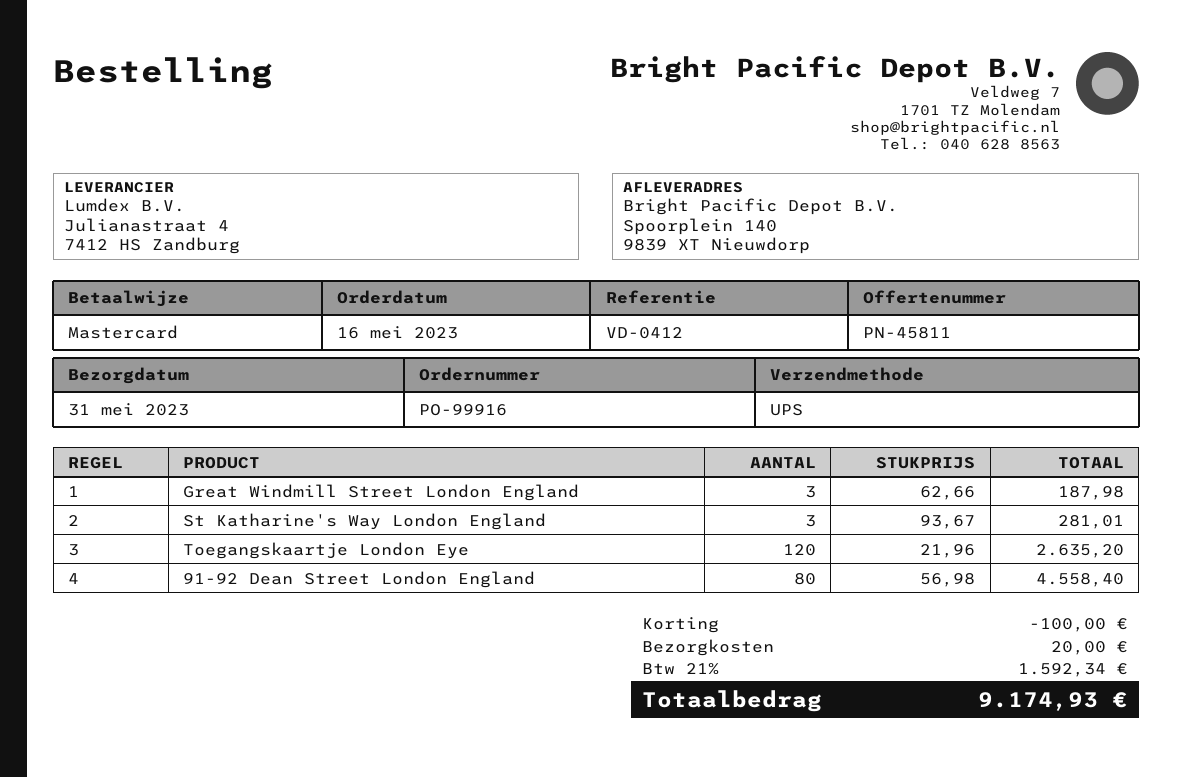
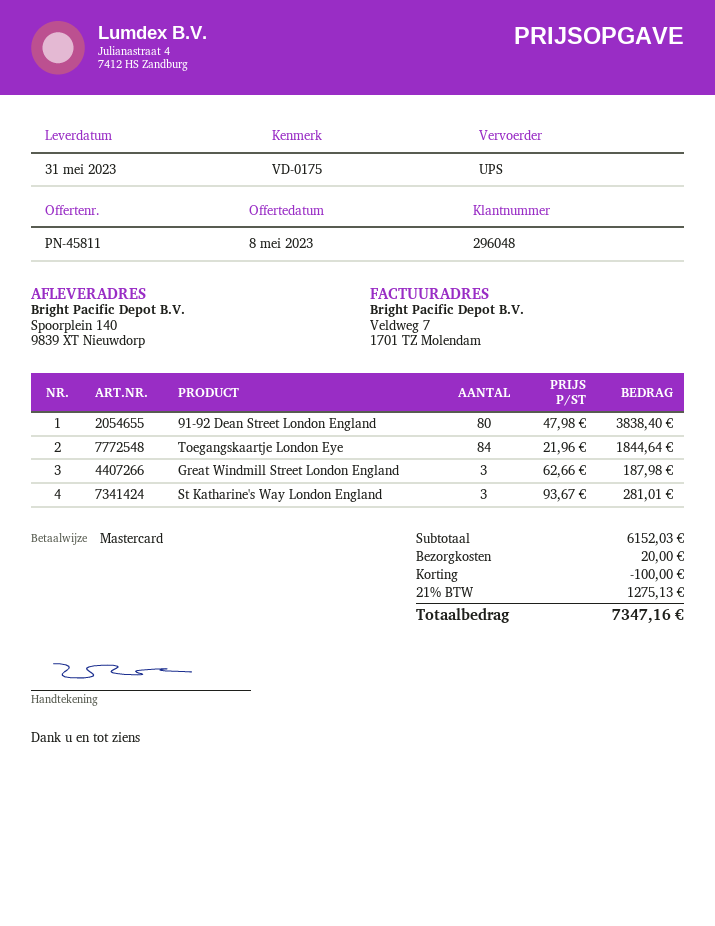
reference: VD-0412 -> VD-0175
Toegangskaartje London Eye: 120 x 21.96 = 2635.20 -> 84 x 21.96 = 1844.64
91-92 Dean Street London England: 80 x 56.98 = 4558.40 -> 80 x 47.98 = 3838.40
tax: 21% = 1592.34 -> 21% = 1275.13
total: 9174.93 -> 7347.16

